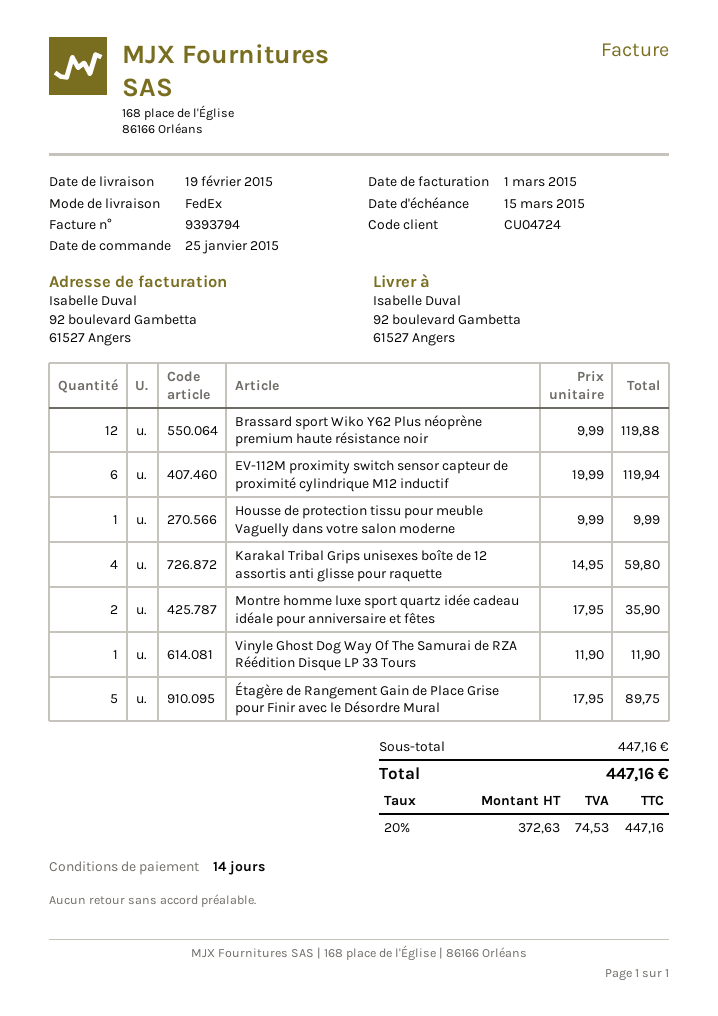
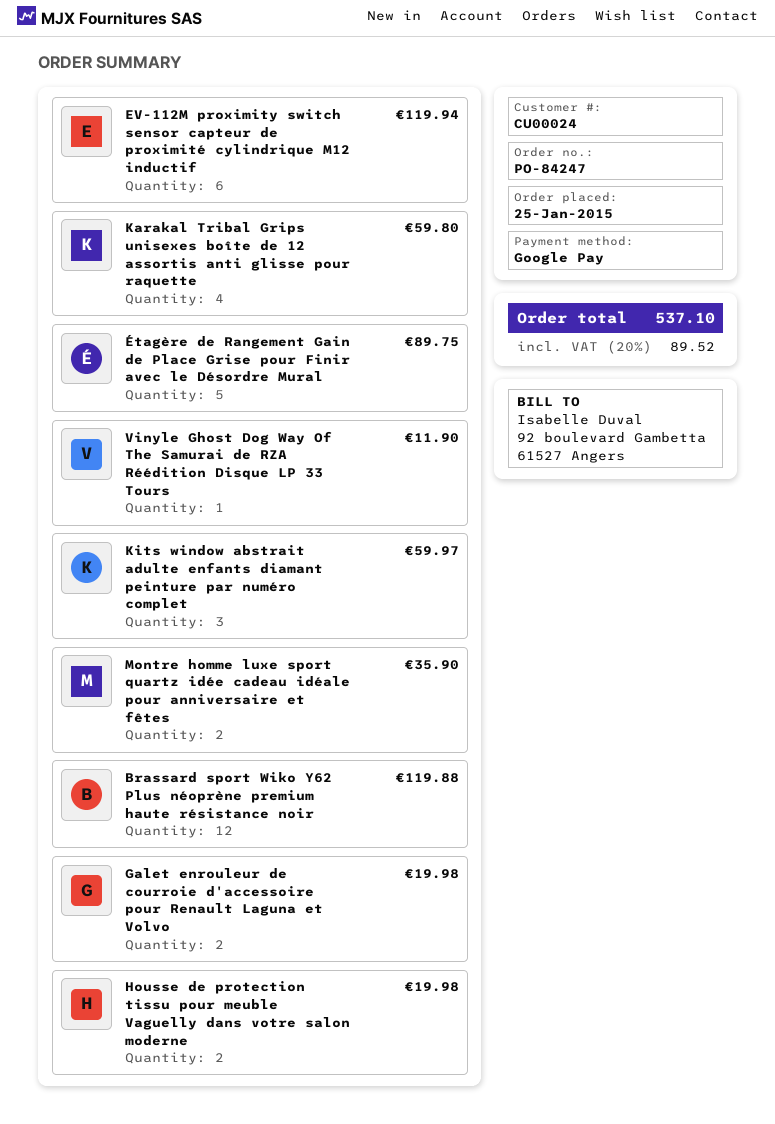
customer number: CU04724 -> CU00024
Housse de protection tissu pour meuble Vaguelly dans votre salon moderne: 1 for 9.99 -> 2 for 19.98
Kits window abstrait adulte enfants diamant peinture par numéro complet: none -> 3 for 59.97
Galet enrouleur de courroie d'accessoire pour Renault Laguna et Volvo: none -> 2 for 19.98
tax: 20% = 74.53 -> 20% = 89.52
total: 447.16 -> 537.10

